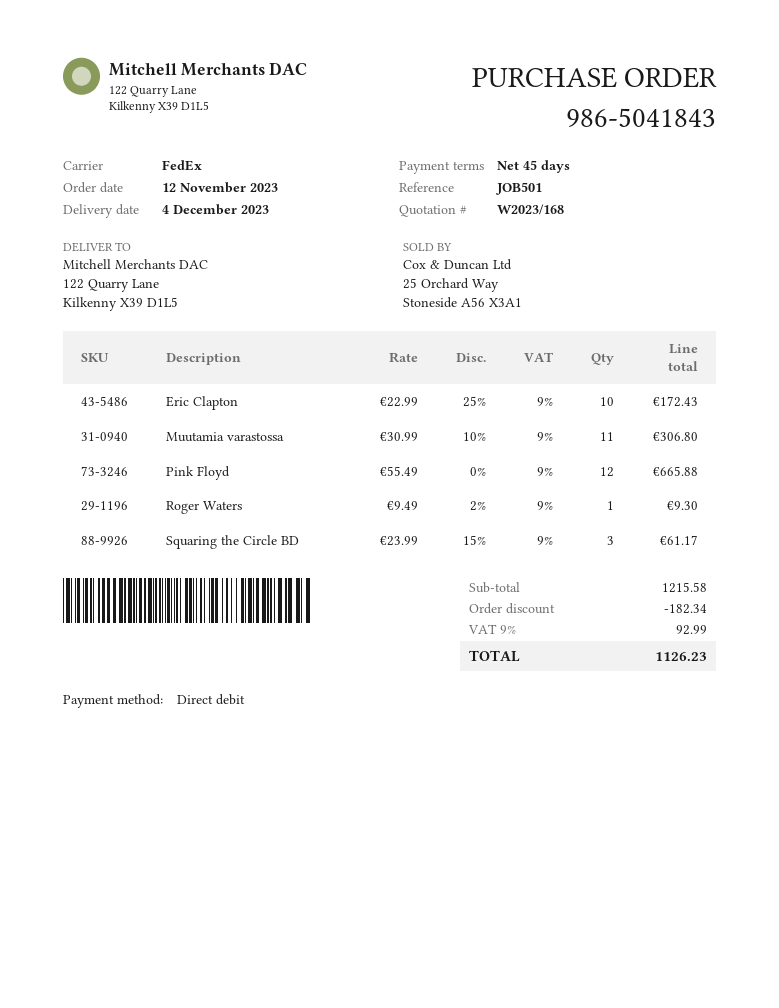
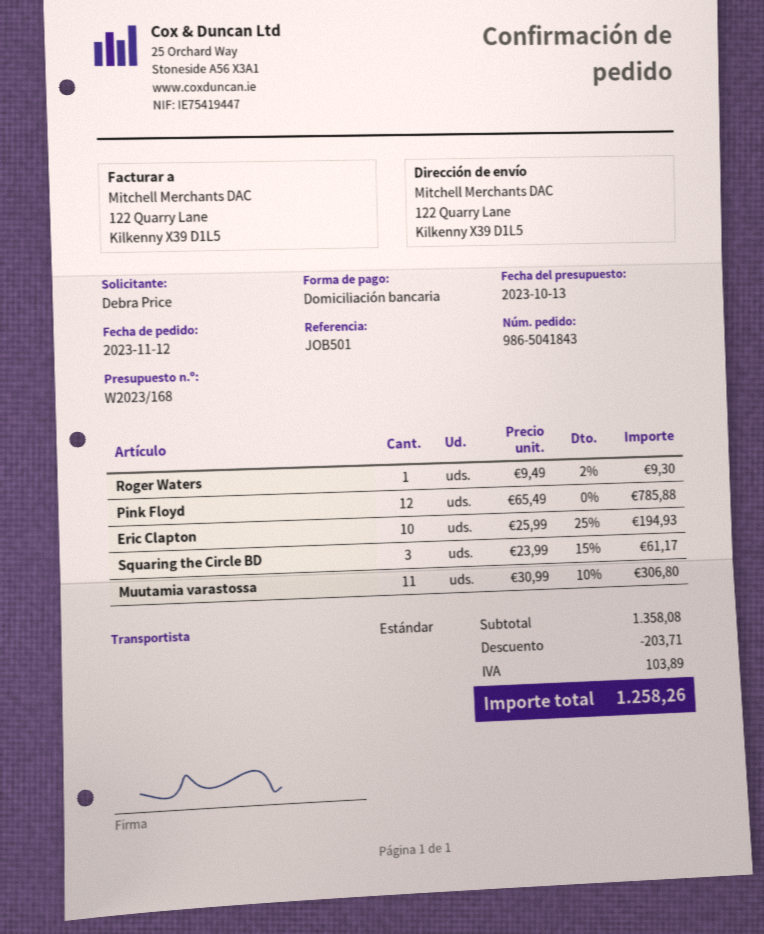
shipping method: FedEx -> standard
Eric Clapton: 10 x 22.99 - 25% = 172.43 -> 10 x 25.99 - 25% = 194.93
Pink Floyd: 12 x 55.49 = 665.88 -> 12 x 65.49 = 785.88
subtotal: 1215.58 -> 1358.08
discount: 182.34 -> 203.71
tax: 92.99 -> 103.89
total: 1126.23 -> 1258.26

